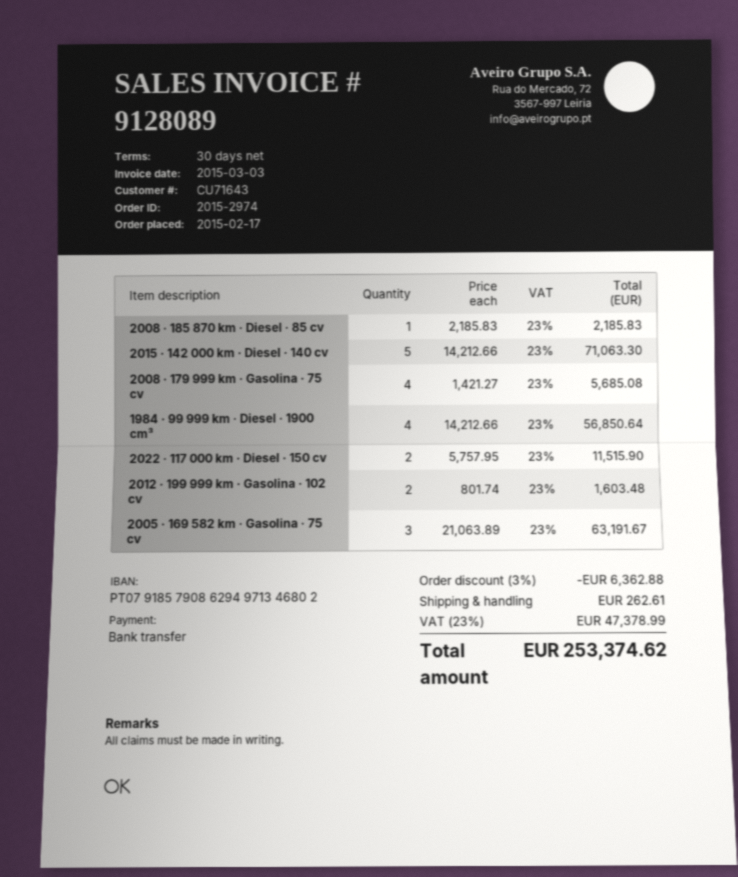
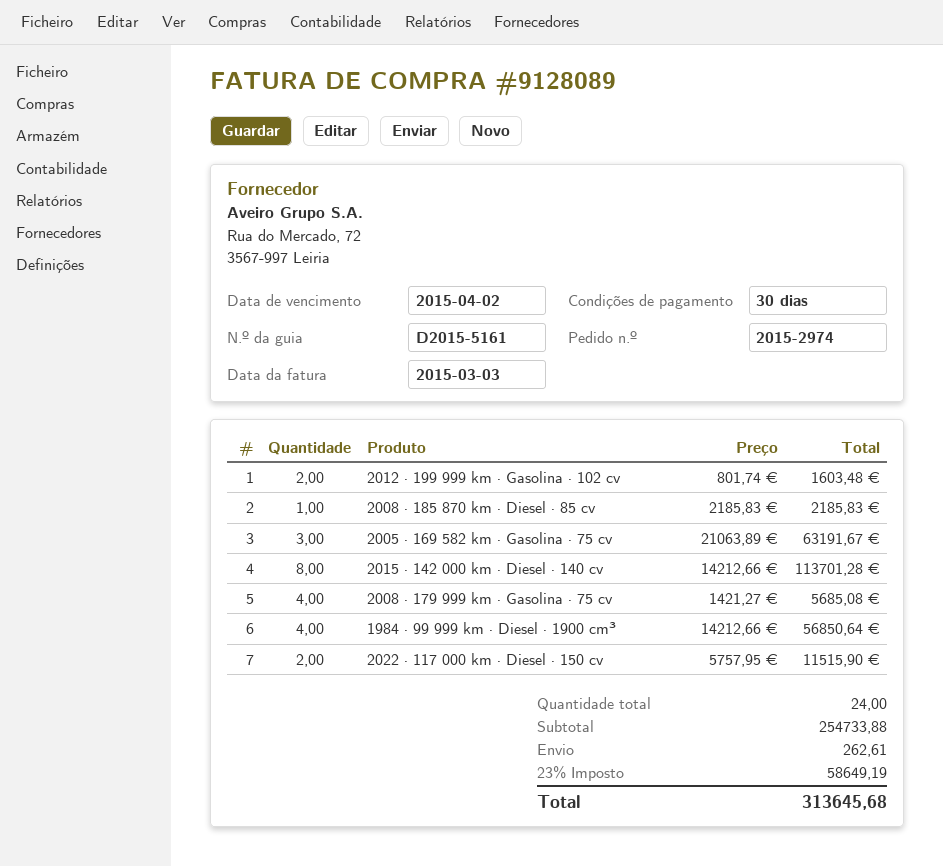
2015 · 142 000 km · Diesel · 140 cv: 5 x 14212.66 = 71063.30 -> 8 x 14212.66 = 113701.28
discount: 3% = 6362.88 -> none
tax: 23% = 47378.99 -> 23% = 58649.19
total: 253374.62 -> 313645.68

